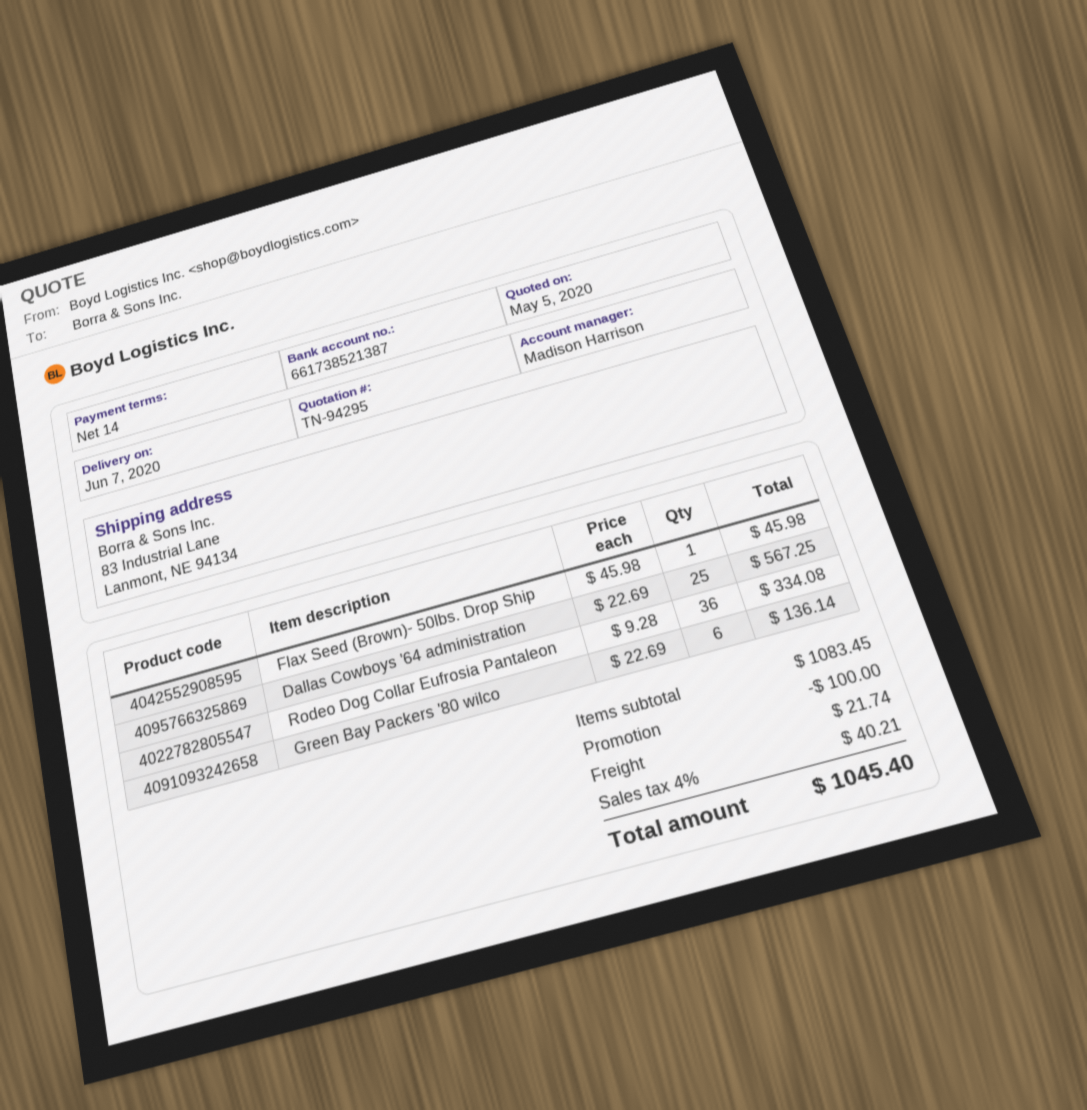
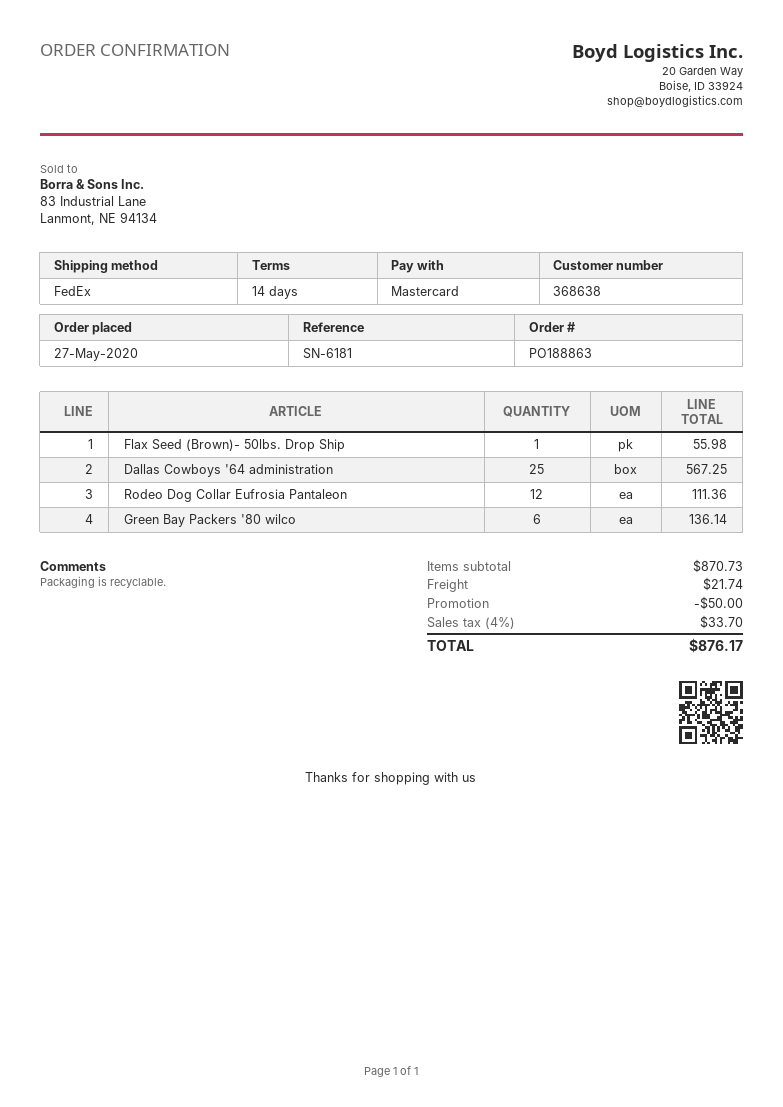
Flax Seed (Brown)- 50lbs. Drop Ship: 1 for 45.98 -> 1 for 55.98
Rodeo Dog Collar Eufrosia Pantaleon: 36 for 334.08 -> 12 for 111.36
subtotal: 1083.45 -> 870.73
discount: 100.00 -> 50.00
tax: 4% = 40.21 -> 4% = 33.70
total: 1045.40 -> 876.17

